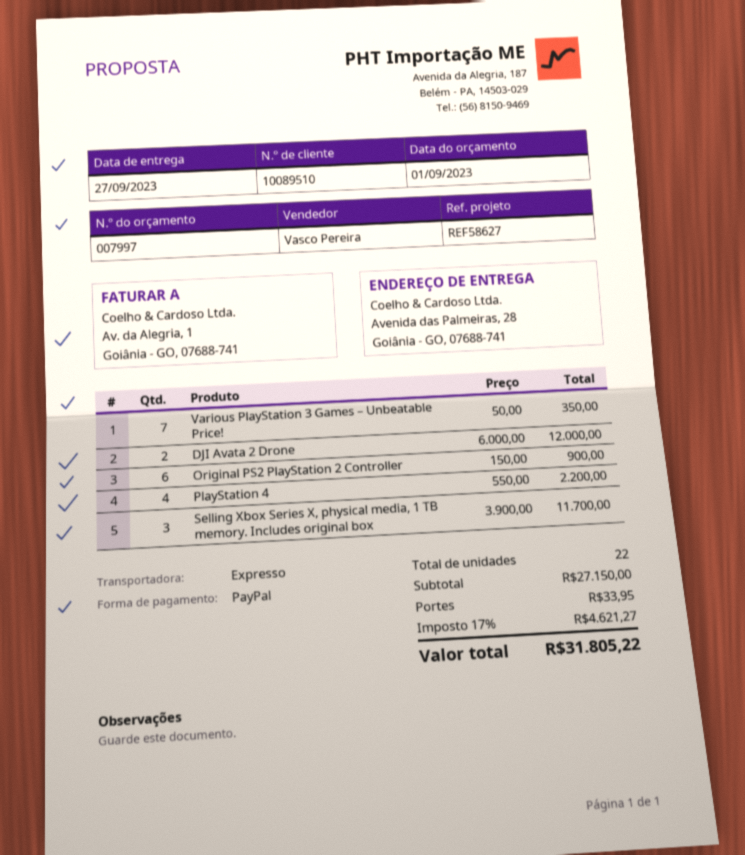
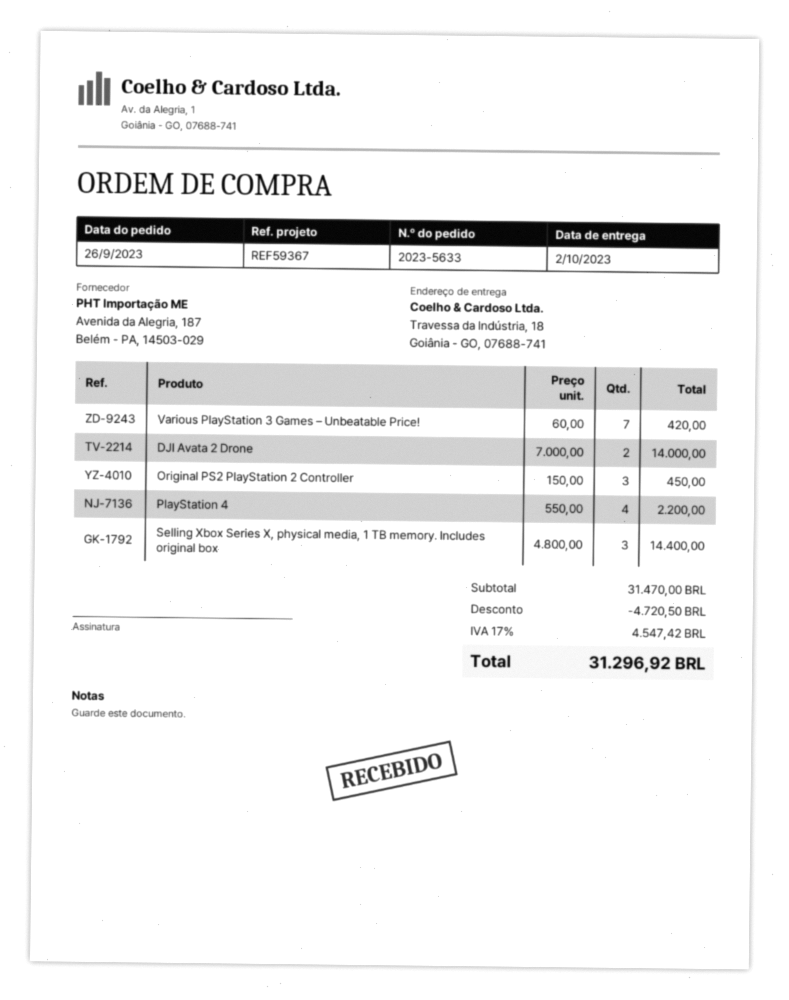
delivery date: 2023-09-27 -> 2023-10-02
reference: REF58627 -> REF59367
ship to: Avenida das Palmeiras, 28, Goiânia - GO, 07688-741 -> Travessa da Indústria, 18, Goiânia - GO, 07688-741
Various PlayStation 3 Games – Unbeatable Price!: 7 x 50.00 = 350.00 -> 7 x 60.00 = 420.00
DJI Avata 2 Drone: 2 x 6000.00 = 12000.00 -> 2 x 7000.00 = 14000.00
Original PS2 PlayStation 2 Controller: 6 x 150.00 = 900.00 -> 3 x 150.00 = 450.00
Selling Xbox Series X, physical media, 1 TB memory. Includes original box: 3 x 3900.00 = 11700.00 -> 3 x 4800.00 = 14400.00
subtotal: 27150.00 -> 31470.00
discount: none -> 4720.50
shipping: 33.95 -> none
tax: 17% = 4621.27 -> 17% = 4547.42
total: 31805.22 -> 31296.92

